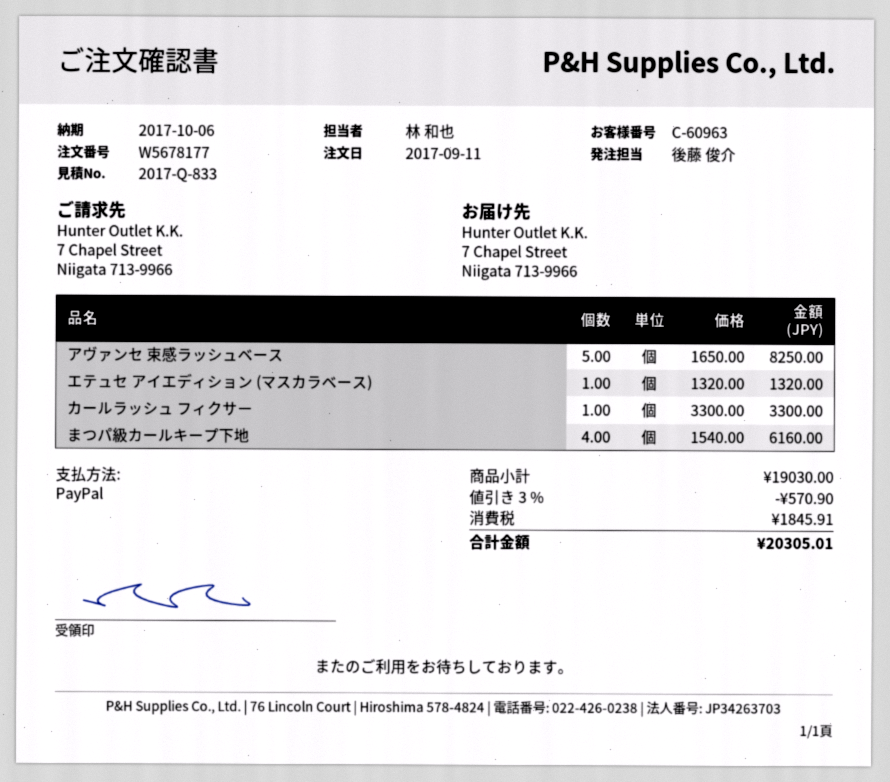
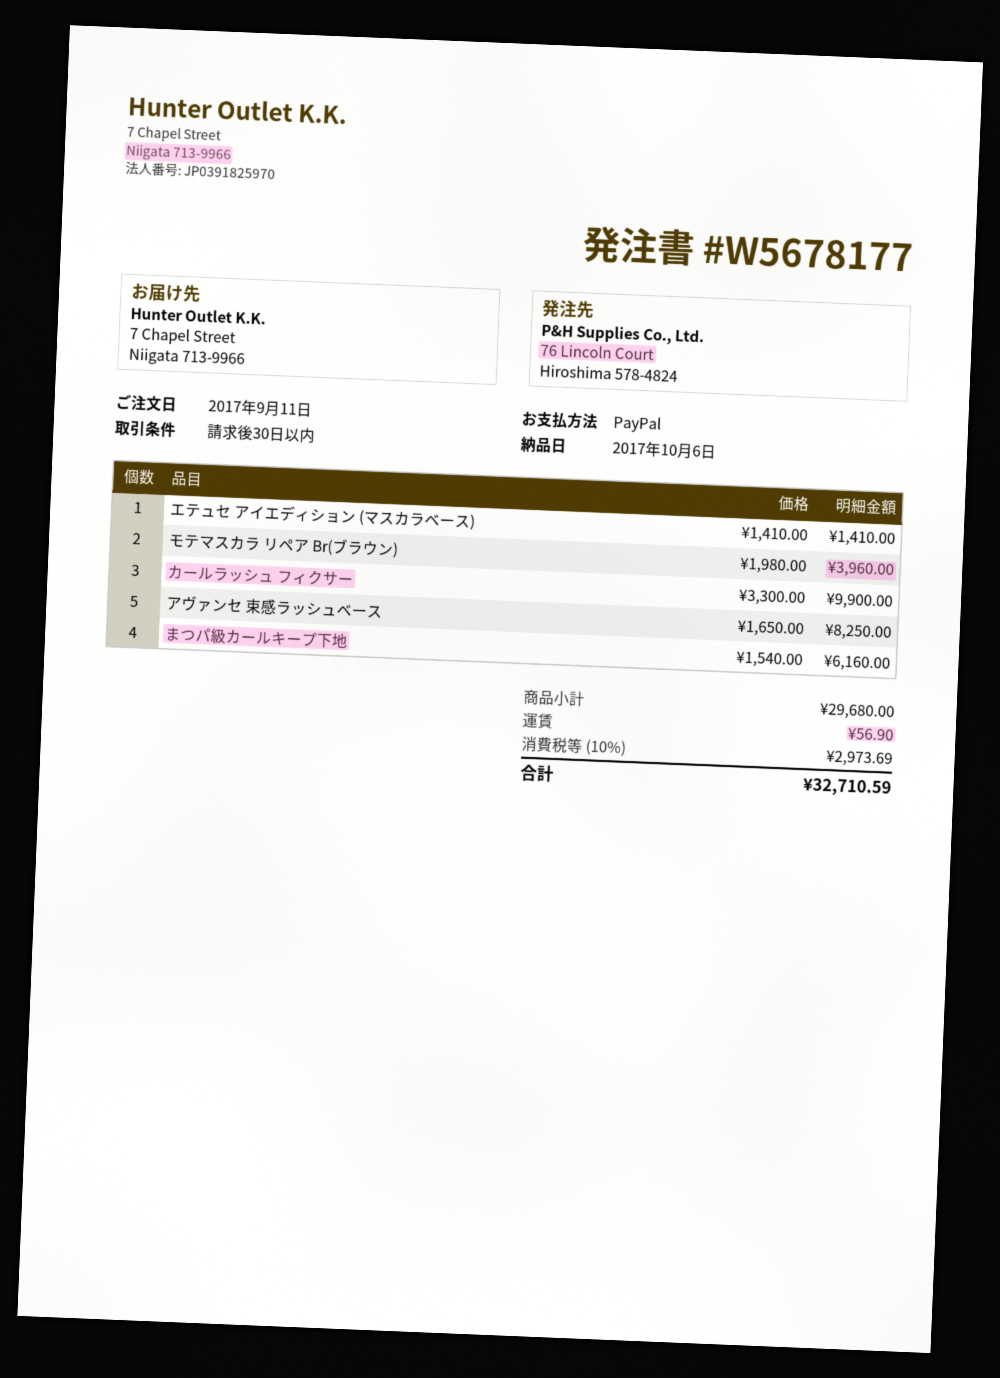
エテュセ アイエディション (マスカラベース): 1 x 1320.00 = 1320.00 -> 1 x 1410.00 = 1410.00
カールラッシュ フィクサー: 1 x 3300.00 = 3300.00 -> 3 x 3300.00 = 9900.00
モテマスカラ リペア Br(ブラウン): none -> 2 x 1980.00 = 3960.00
subtotal: 19030.00 -> 29680.00
discount: 3% = 570.90 -> none
shipping: none -> 56.90
tax: 1845.91 -> 2973.69
total: 20305.01 -> 32710.59

